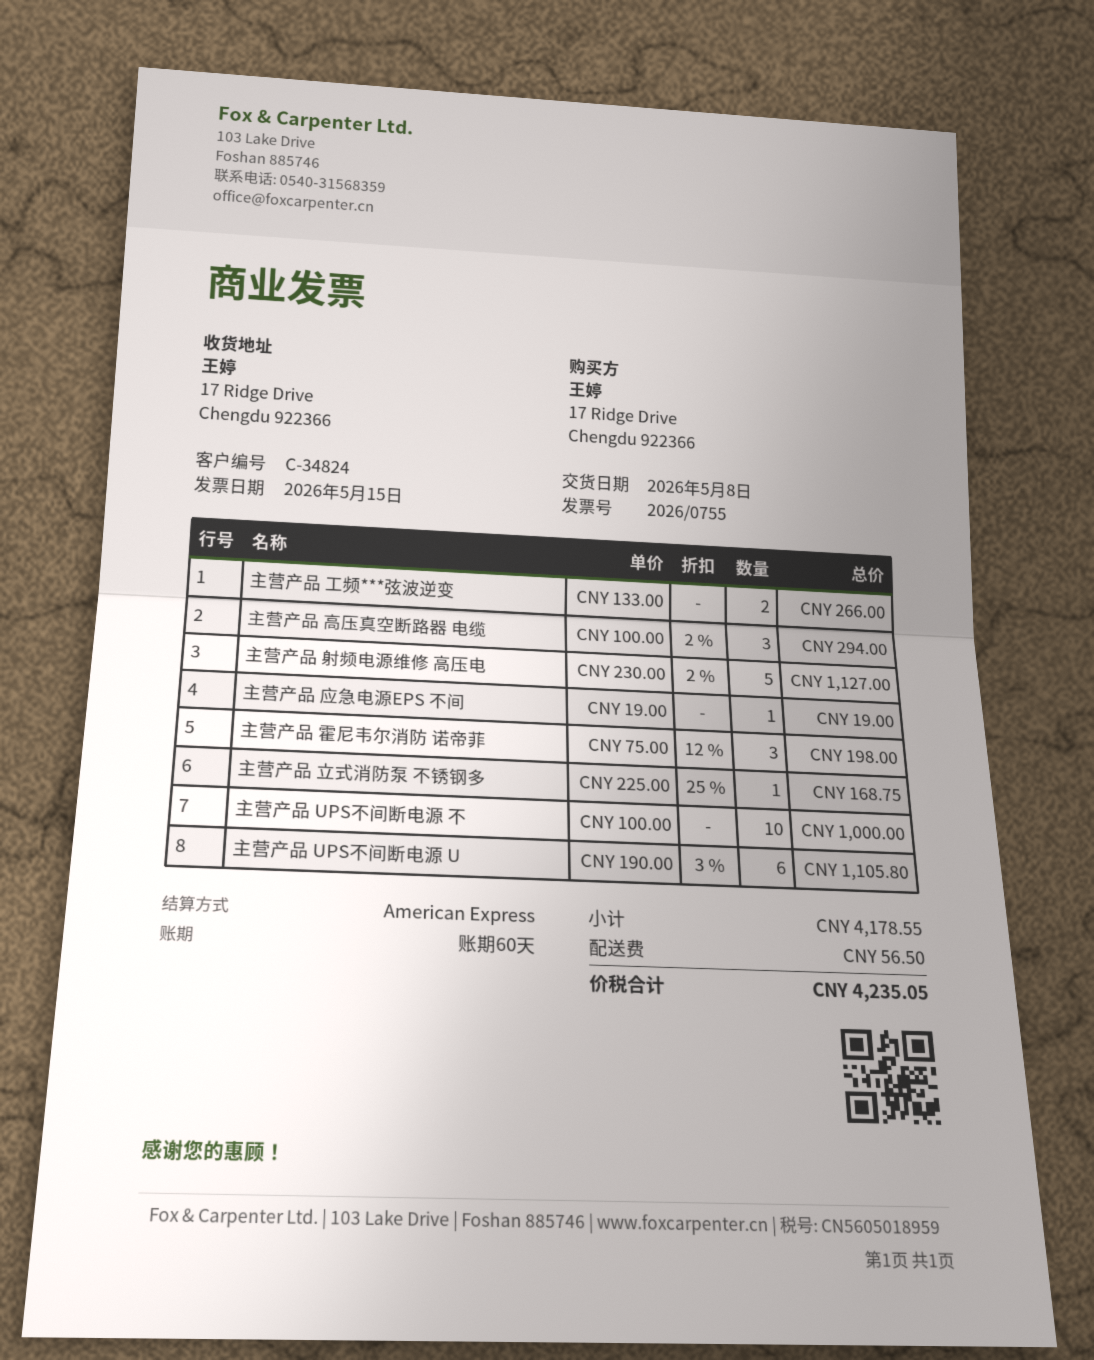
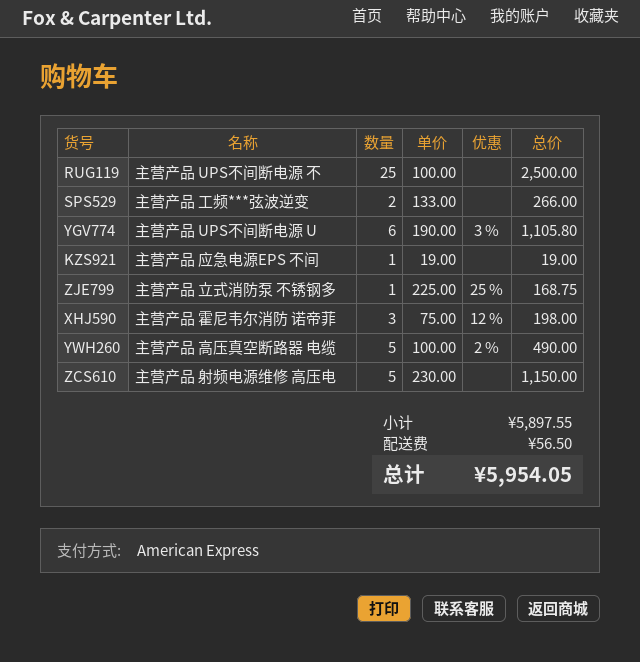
主营产品 高压真空断路器 电缆: 3 x 100.00 - 2% = 294.00 -> 5 x 100.00 - 2% = 490.00
主营产品 射频电源维修 高压电: 5 x 230.00 - 2% = 1127.00 -> 5 x 230.00 = 1150.00
主营产品 UPS不间断电源 不: 10 x 100.00 = 1000.00 -> 25 x 100.00 = 2500.00
subtotal: 4178.55 -> 5897.55
total: 4235.05 -> 5954.05

